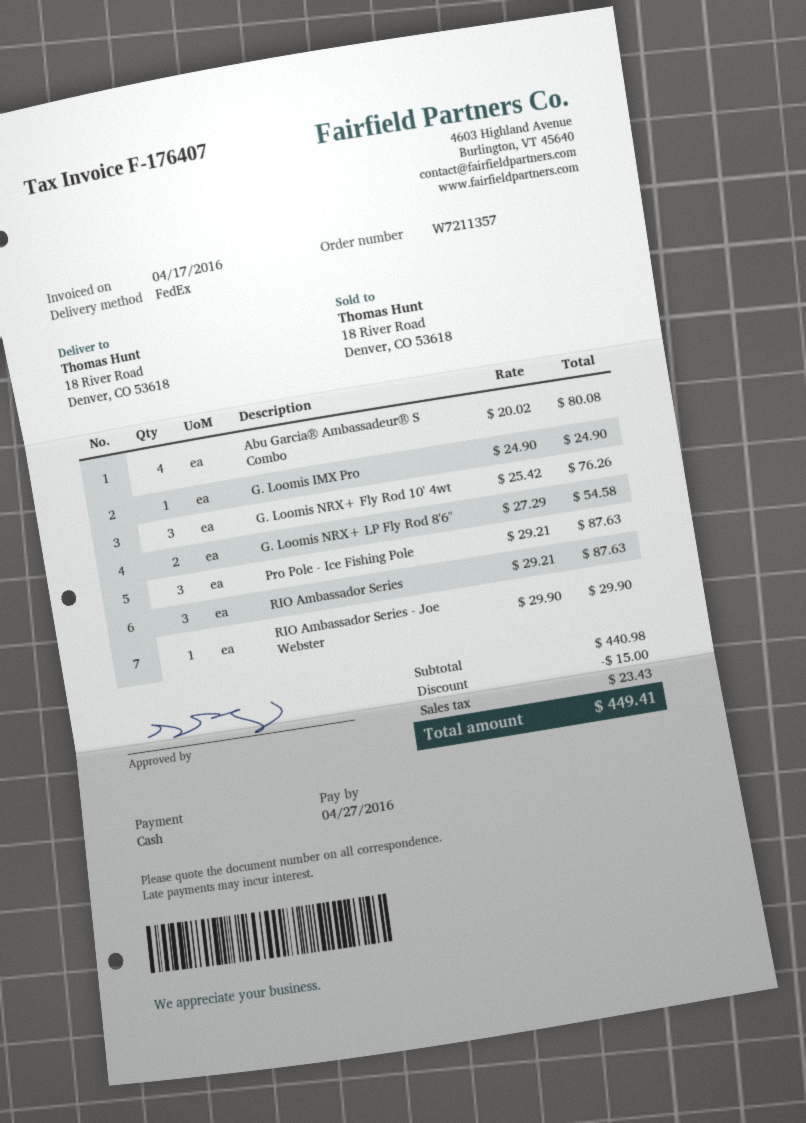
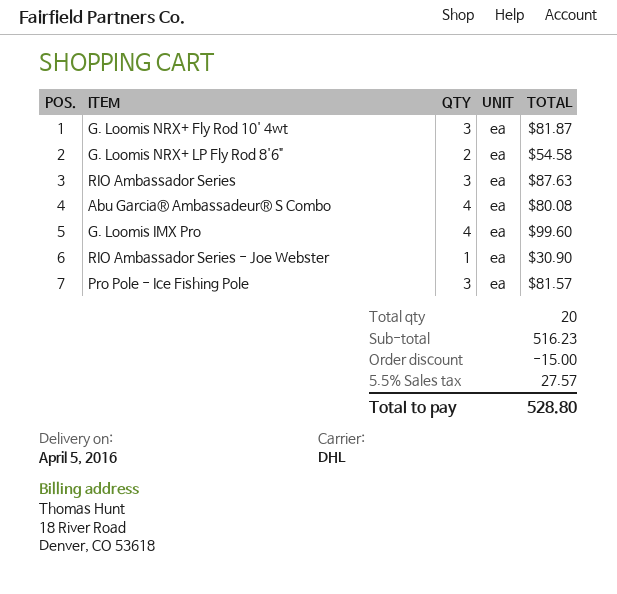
shipping method: FedEx -> DHL
G. Loomis IMX Pro: 1 for 24.90 -> 4 for 99.60
G. Loomis NRX+ Fly Rod 10' 4wt: 3 for 76.26 -> 3 for 81.87
Pro Pole - Ice Fishing Pole: 3 for 87.63 -> 3 for 81.57
RIO Ambassador Series - Joe Webster: 1 for 29.90 -> 1 for 30.90
subtotal: 440.98 -> 516.23
tax: 23.43 -> 27.57
total: 449.41 -> 528.80

